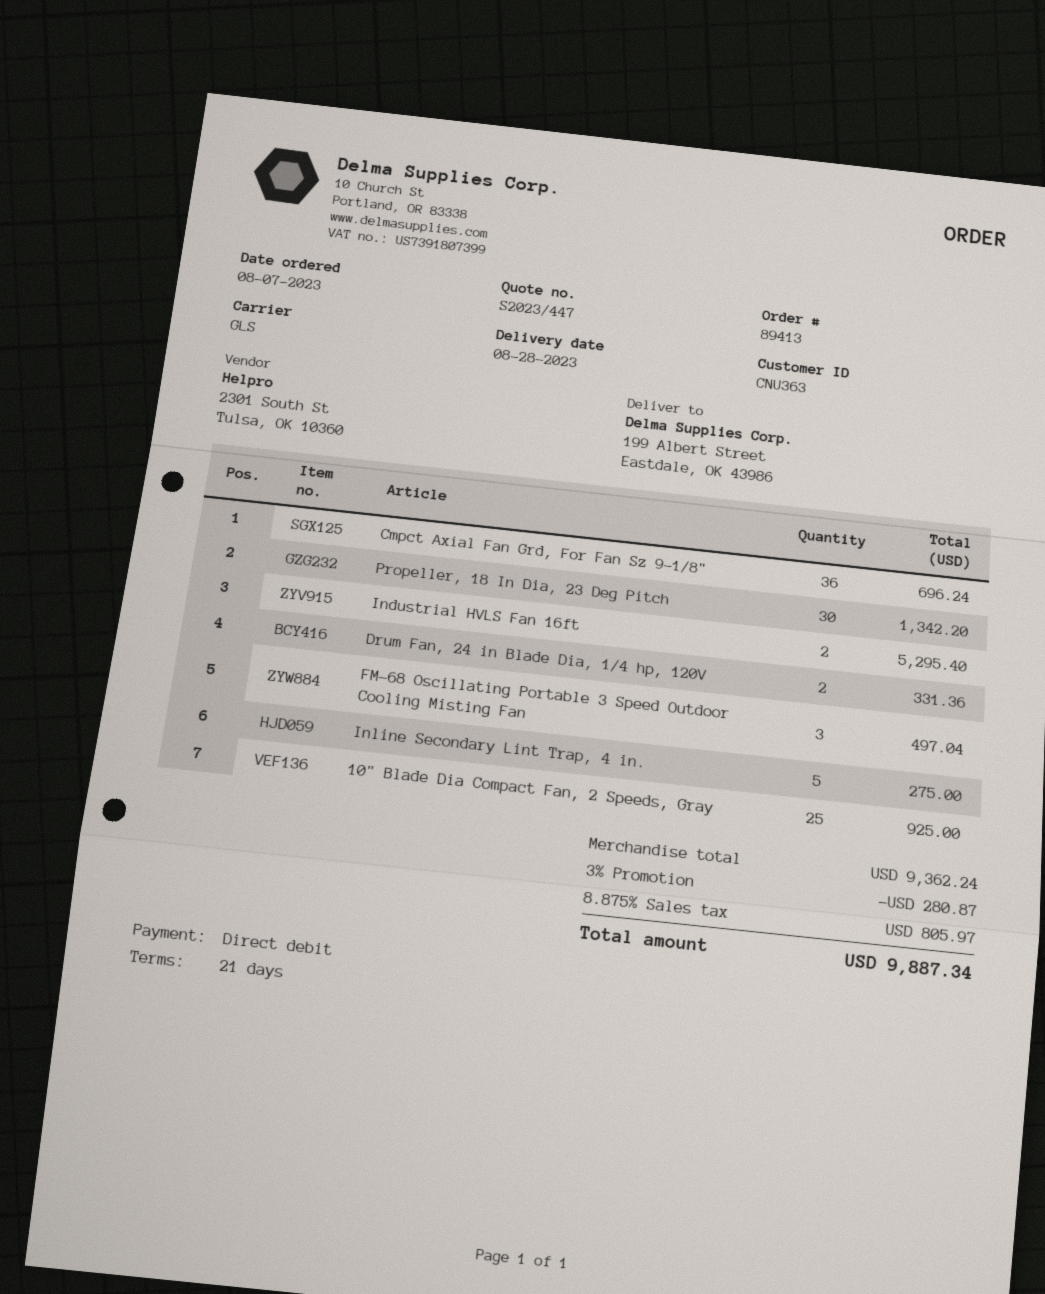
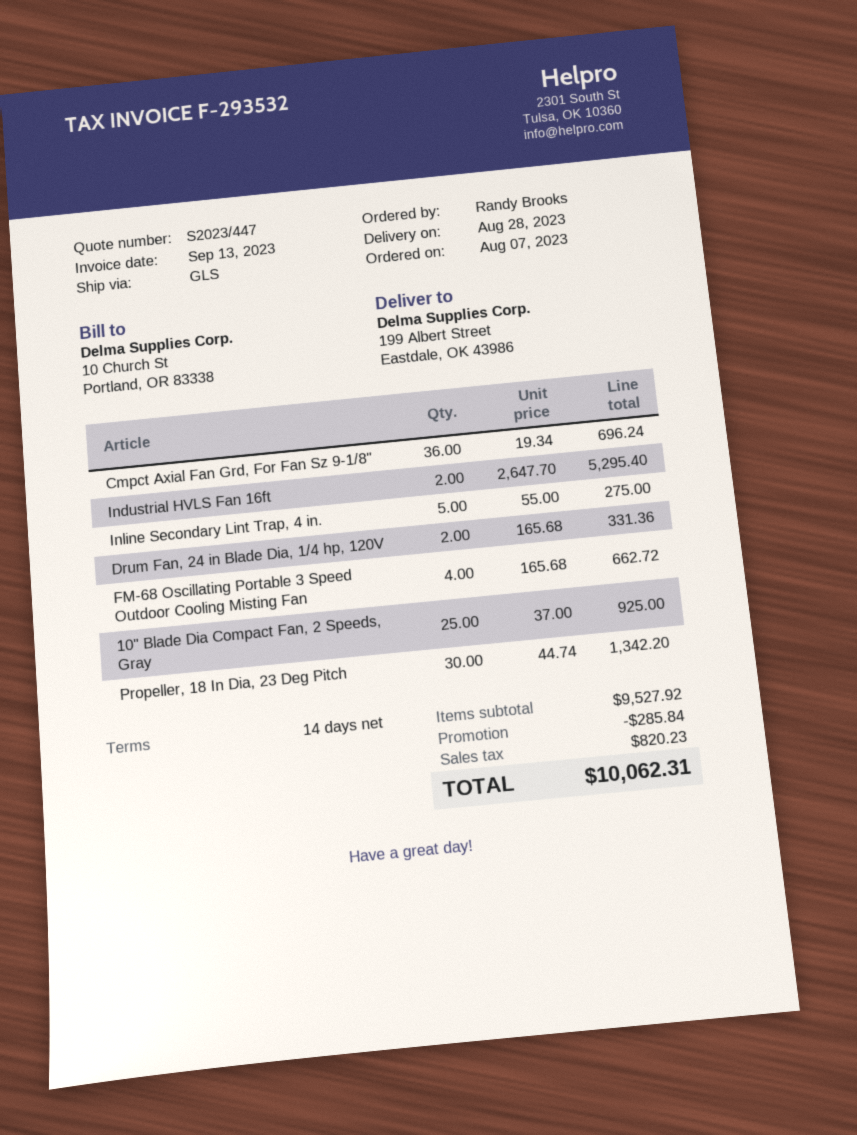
payment terms: 21 days -> 14 days
FM-68 Oscillating Portable 3 Speed Outdoor Cooling Misting Fan: 3 for 497.04 -> 4 for 662.72
subtotal: 9362.24 -> 9527.92
discount: 280.87 -> 285.84
tax: 805.97 -> 820.23
total: 9887.34 -> 10062.31

